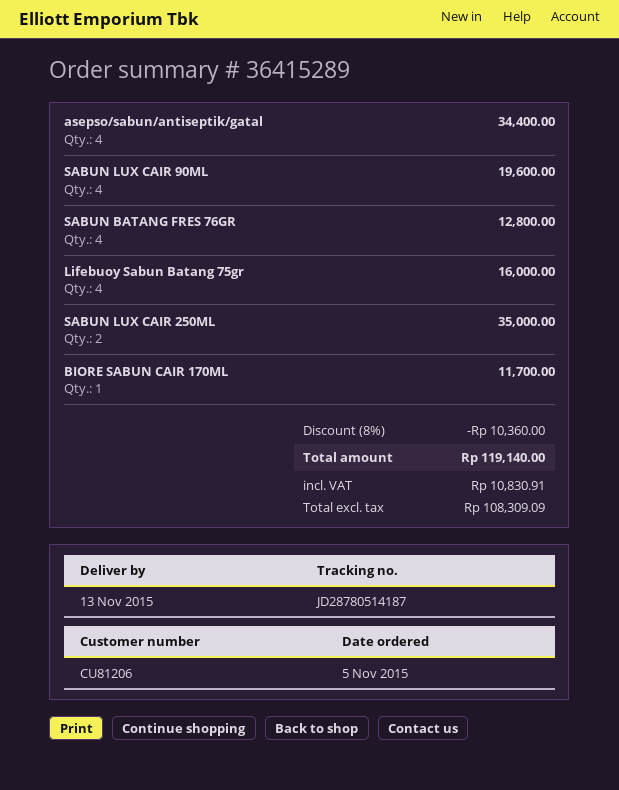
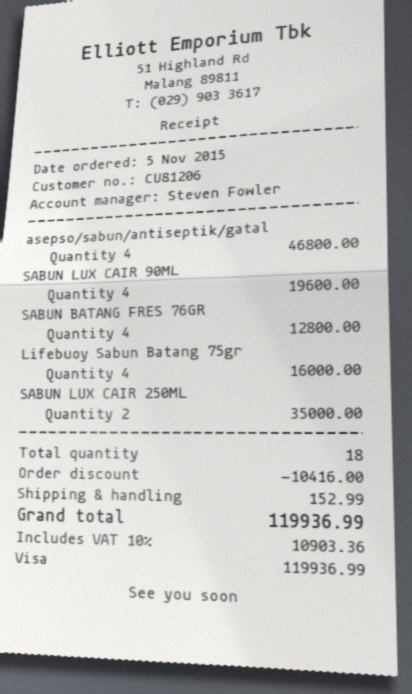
asepso/sabun/antiseptik/gatal: 4 for 34400.00 -> 4 for 46800.00
BIORE SABUN CAIR 170ML: 1 for 11700.00 -> none
discount: 10360.00 -> 10416.00
shipping: none -> 152.99
tax: 10830.91 -> 10903.36
total: 119140.00 -> 119936.99

